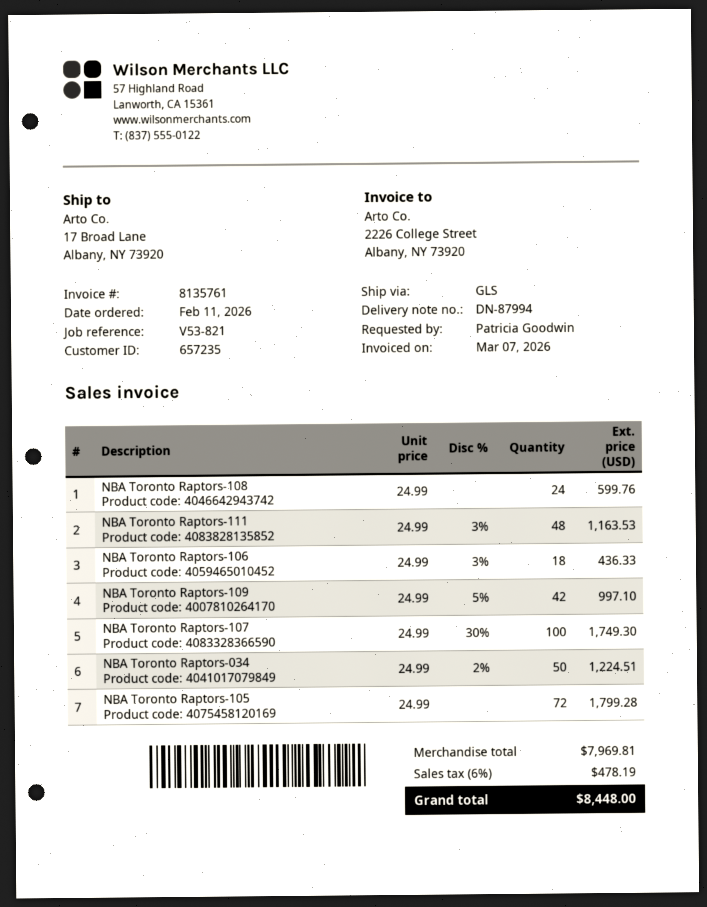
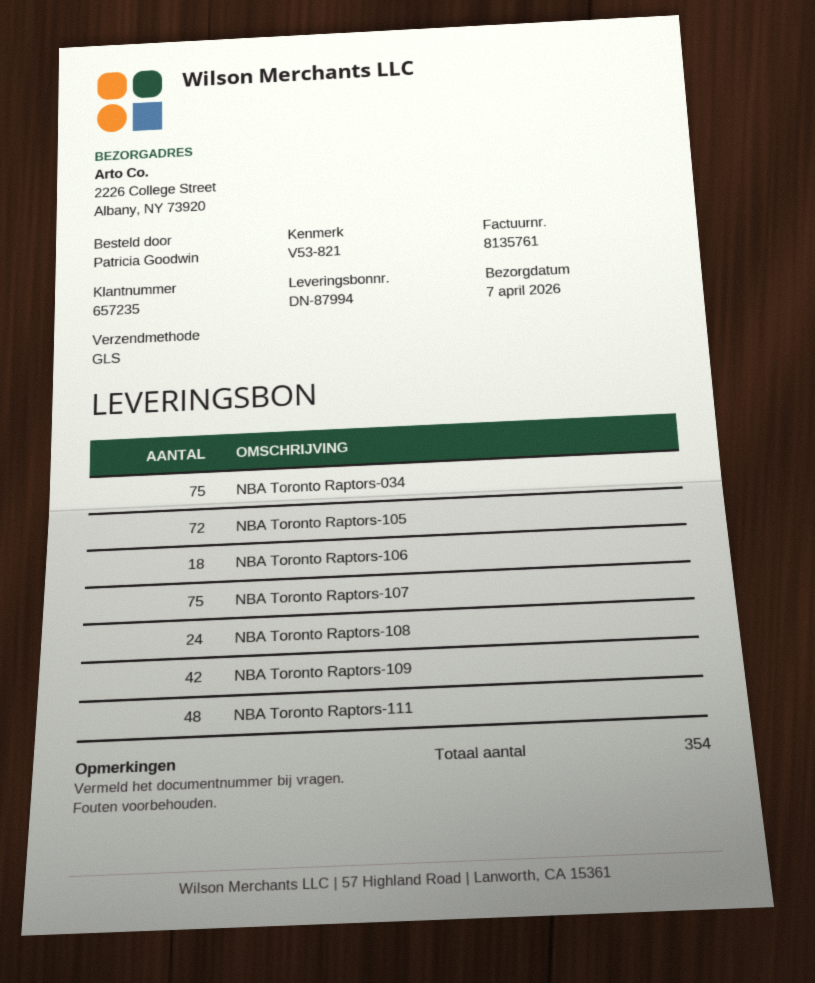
ship to: 17 Broad Lane, Albany, NY 73920 -> 2226 College Street, Albany, NY 73920
NBA Toronto Raptors-107: 100 -> 75
NBA Toronto Raptors-034: 50 -> 75

